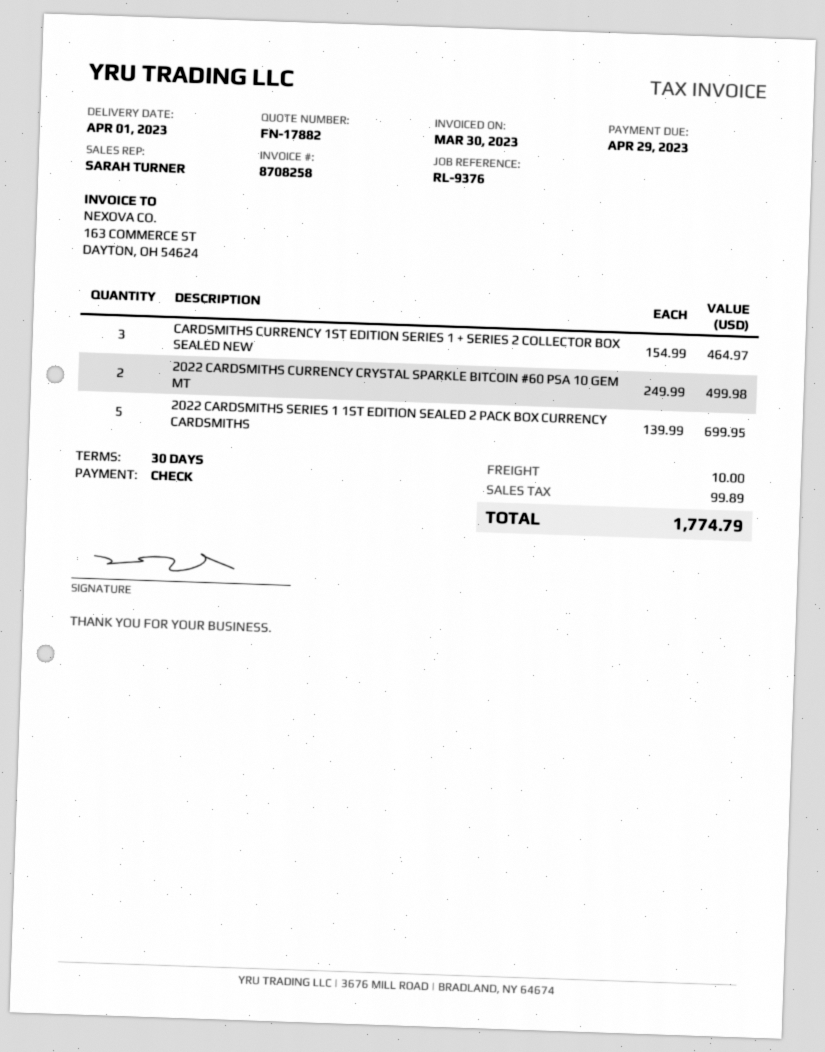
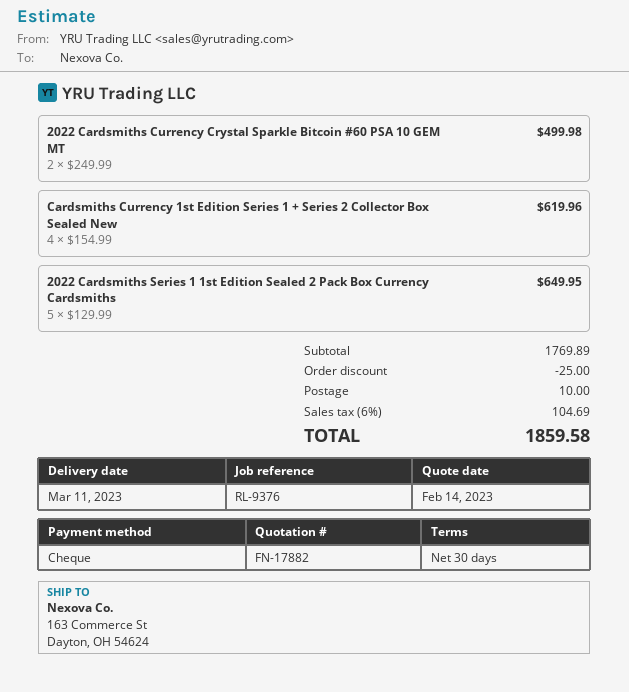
delivery date: 2023-04-01 -> 2023-03-11
CARDSMITHS CURRENCY 1ST EDITION SERIES 1 + SERIES 2 COLLECTOR BOX SEALED NEW: 3 x 154.99 = 464.97 -> 4 x 154.99 = 619.96
2022 CARDSMITHS SERIES 1 1ST EDITION SEALED 2 PACK BOX CURRENCY CARDSMITHS: 5 x 139.99 = 699.95 -> 5 x 129.99 = 649.95
discount: none -> 25.00
tax: 99.89 -> 104.69
total: 1774.79 -> 1859.58

